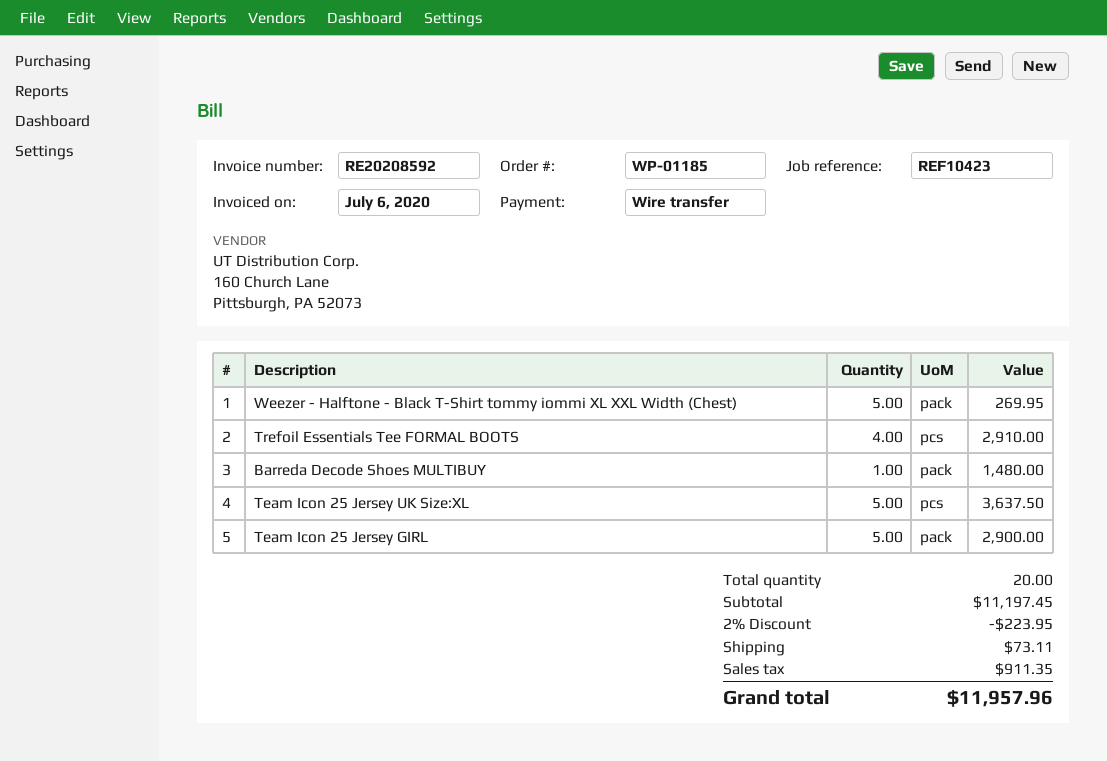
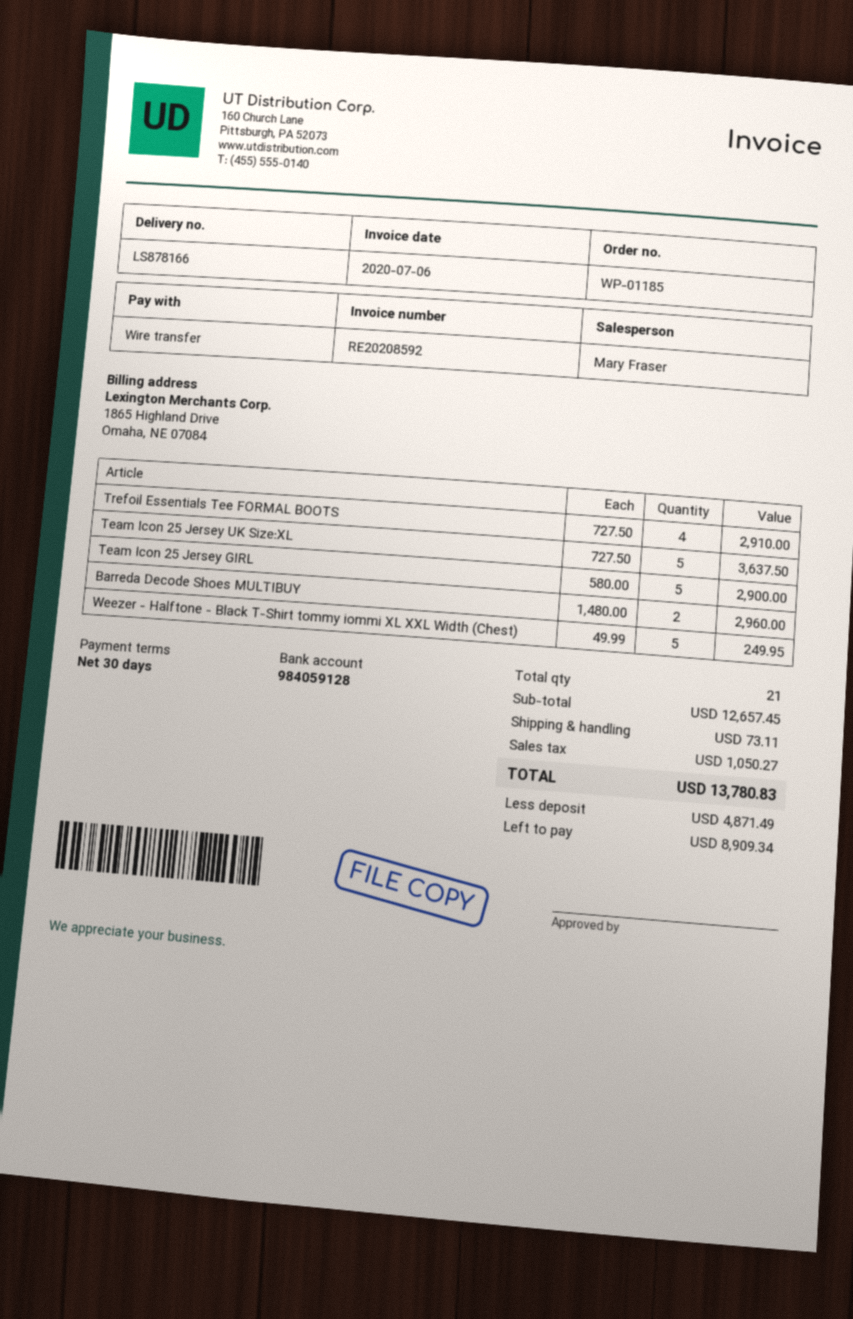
Weezer - Halftone - Black T-Shirt tommy iommi XL XXL Width (Chest): 5 for 269.95 -> 5 for 249.95
Barreda Decode Shoes MULTIBUY: 1 for 1480.00 -> 2 for 2960.00
total quantity: 20 -> 21
subtotal: 11197.45 -> 12657.45
discount: 2% = 223.95 -> none
tax: 911.35 -> 1050.27
total: 11957.96 -> 13780.83

